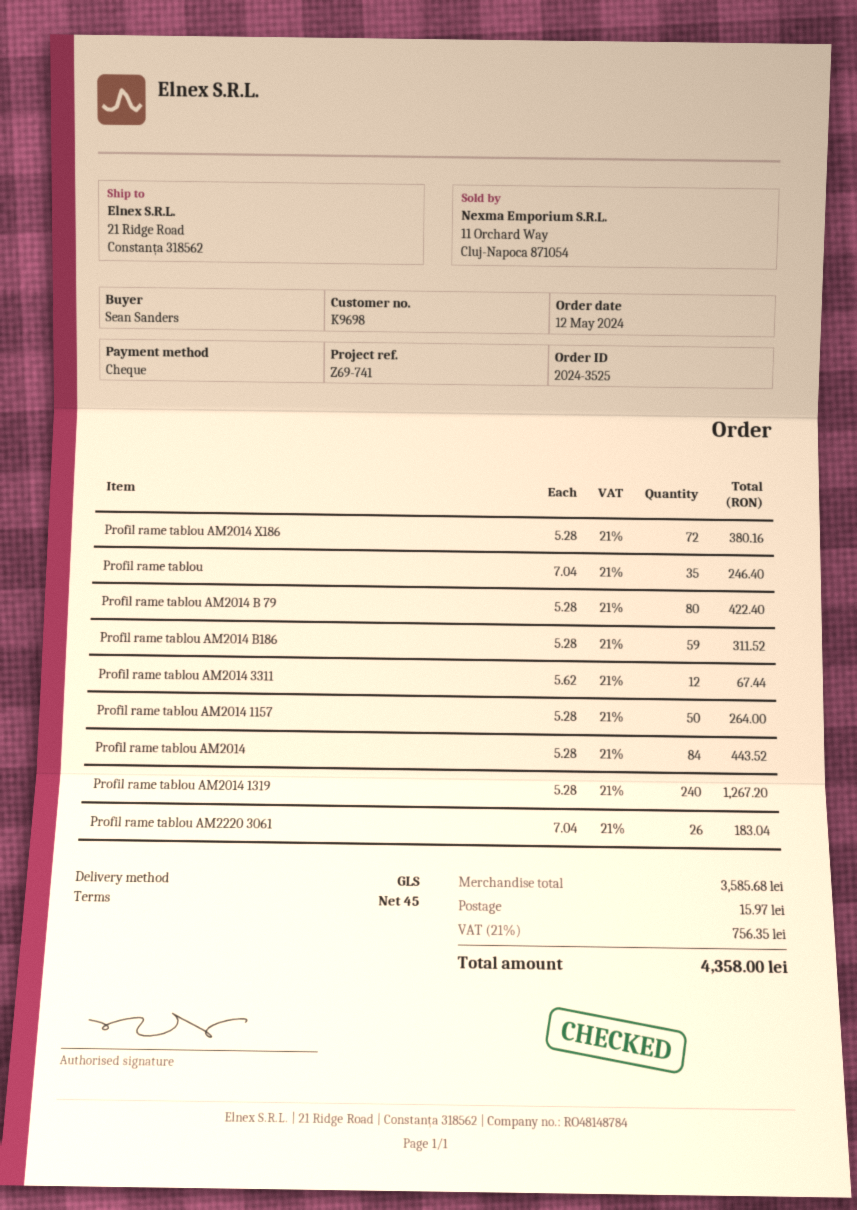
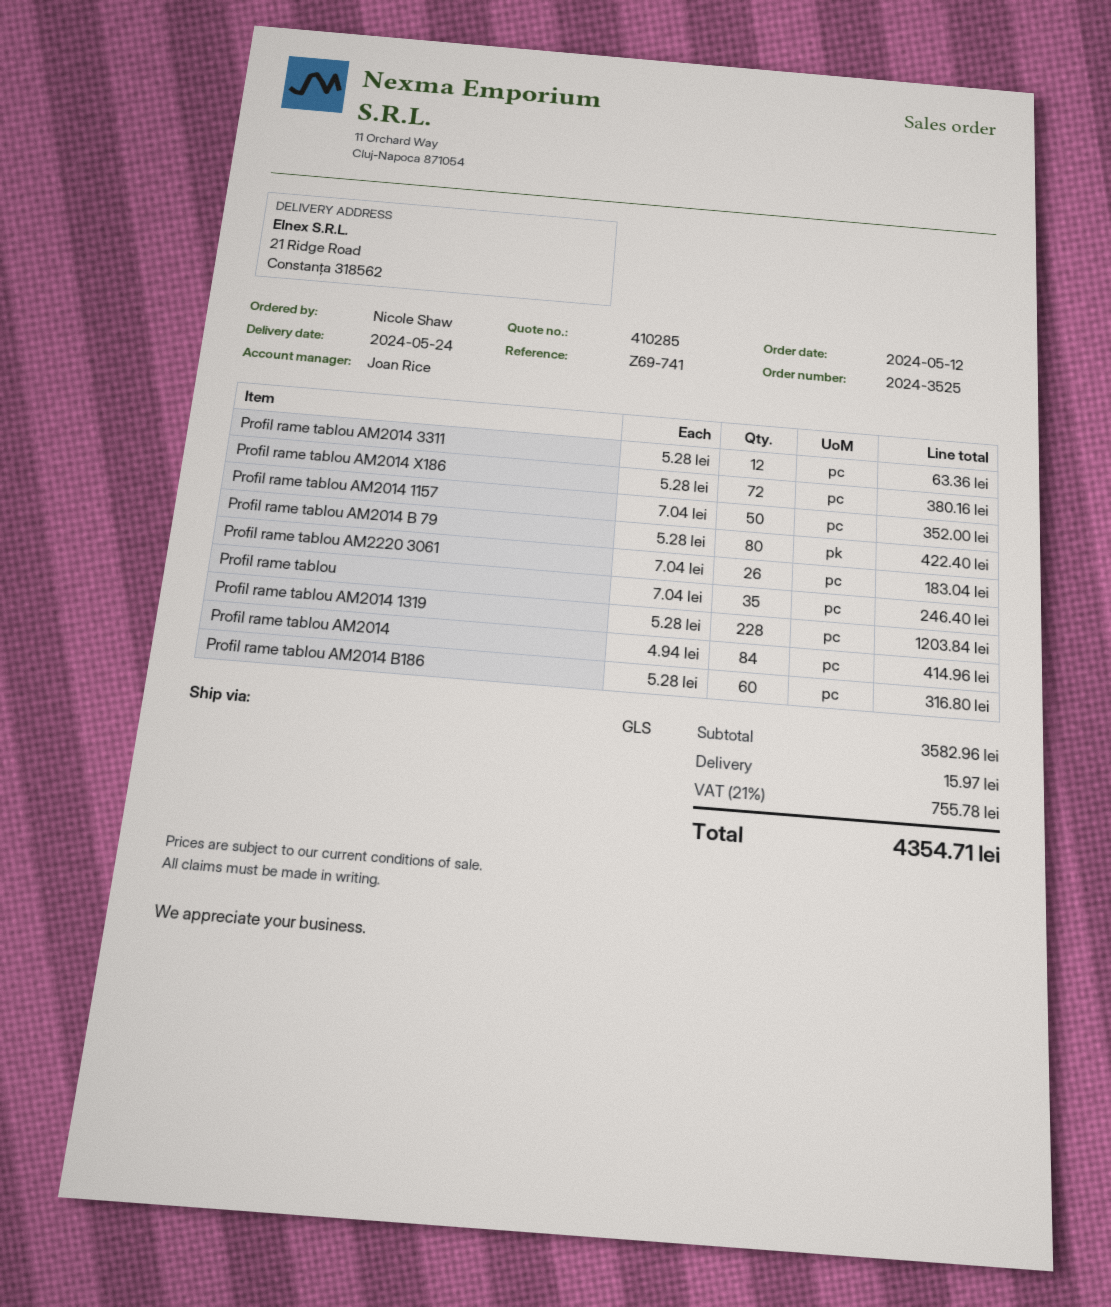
ordered by: Sean Sanders -> Nicole Shaw
Profil rame tablou AM2014 B186: 59 x 5.28 = 311.52 -> 60 x 5.28 = 316.80
Profil rame tablou AM2014 3311: 12 x 5.62 = 67.44 -> 12 x 5.28 = 63.36
Profil rame tablou AM2014 1157: 50 x 5.28 = 264.00 -> 50 x 7.04 = 352.00
Profil rame tablou AM2014: 84 x 5.28 = 443.52 -> 84 x 4.94 = 414.96
Profil rame tablou AM2014 1319: 240 x 5.28 = 1267.20 -> 228 x 5.28 = 1203.84
subtotal: 3585.68 -> 3582.96
tax: 21% = 756.35 -> 21% = 755.78
total: 4358.00 -> 4354.71

